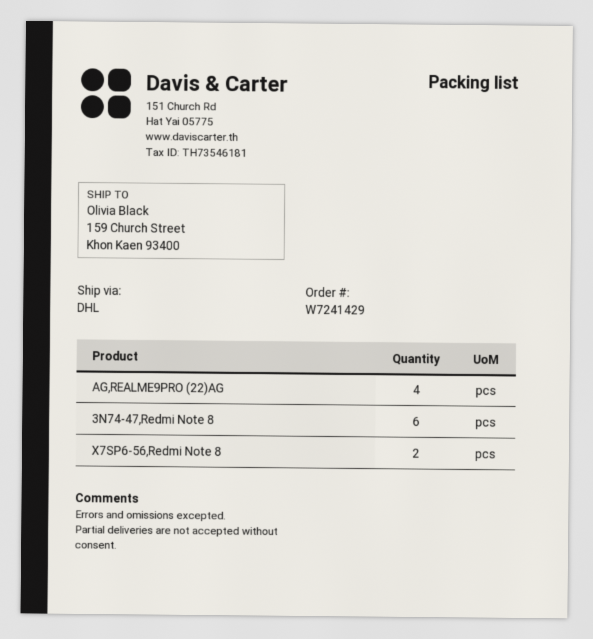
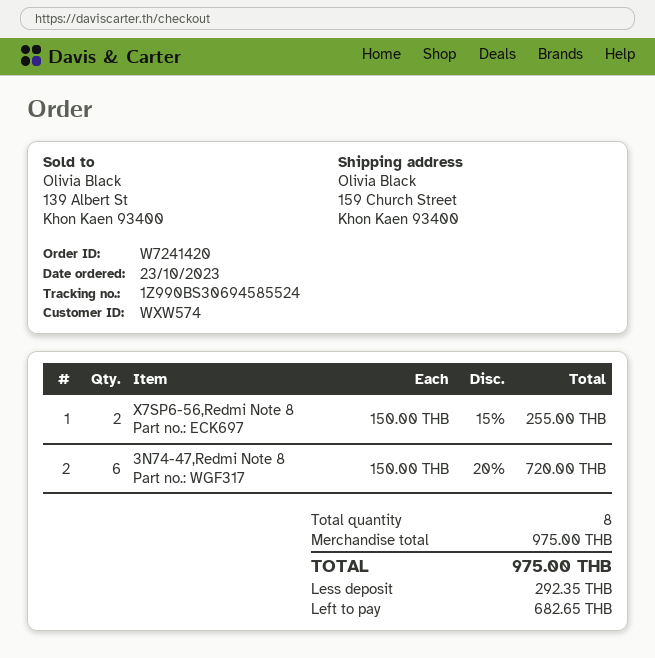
order number: W7241429 -> W7241420
AG,REALME9PRO (22)AG: 4 -> none

